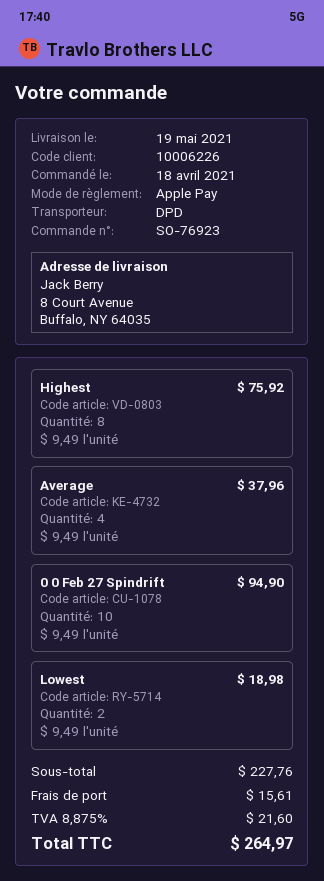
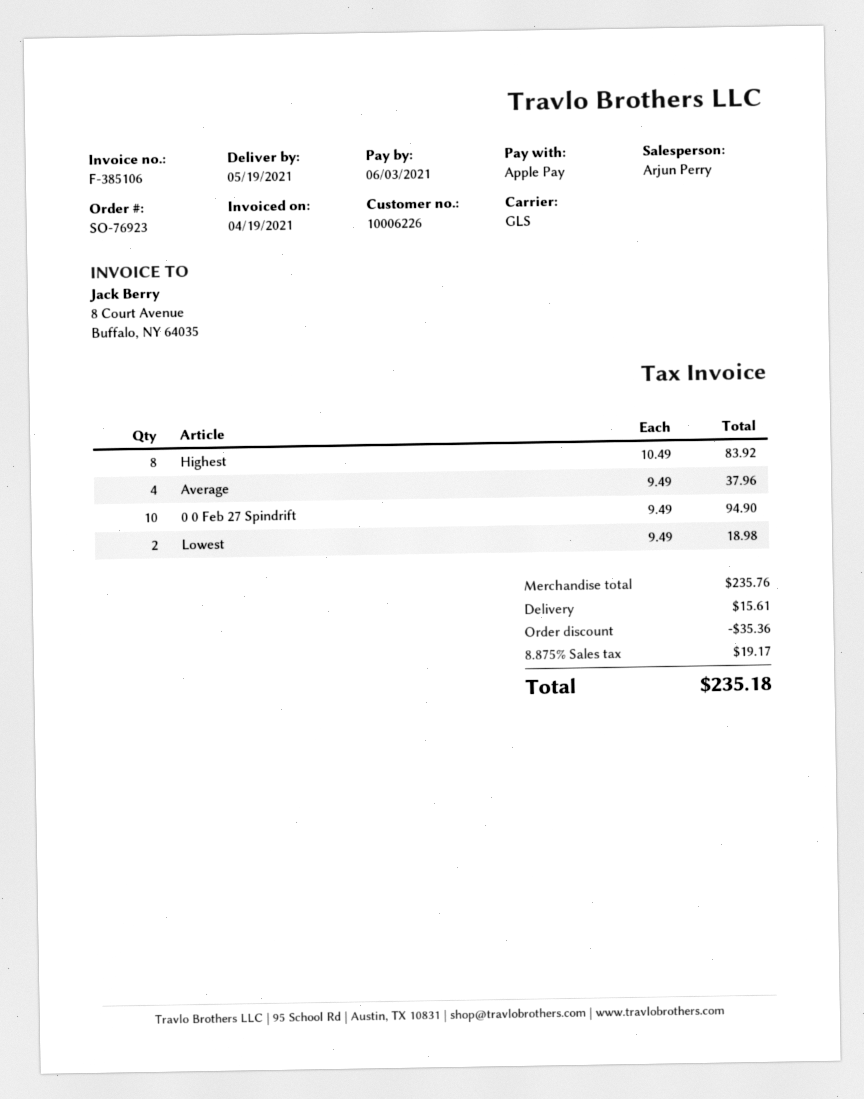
shipping method: DPD -> GLS
Highest: 8 x 9.49 = 75.92 -> 8 x 10.49 = 83.92
subtotal: 227.76 -> 235.76
discount: none -> 35.36
tax: 8.875% = 21.60 -> 8.875% = 19.17
total: 264.97 -> 235.18

